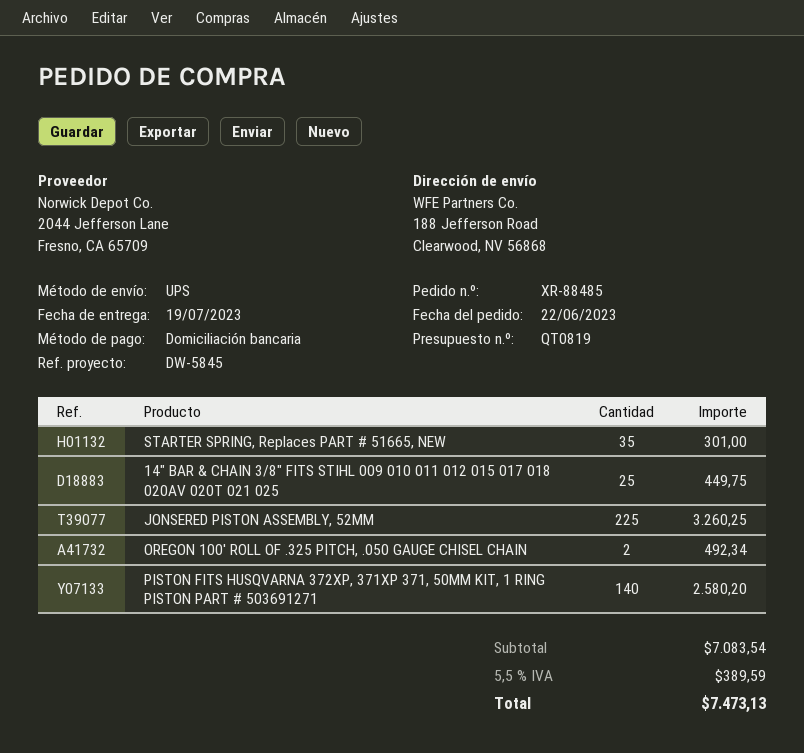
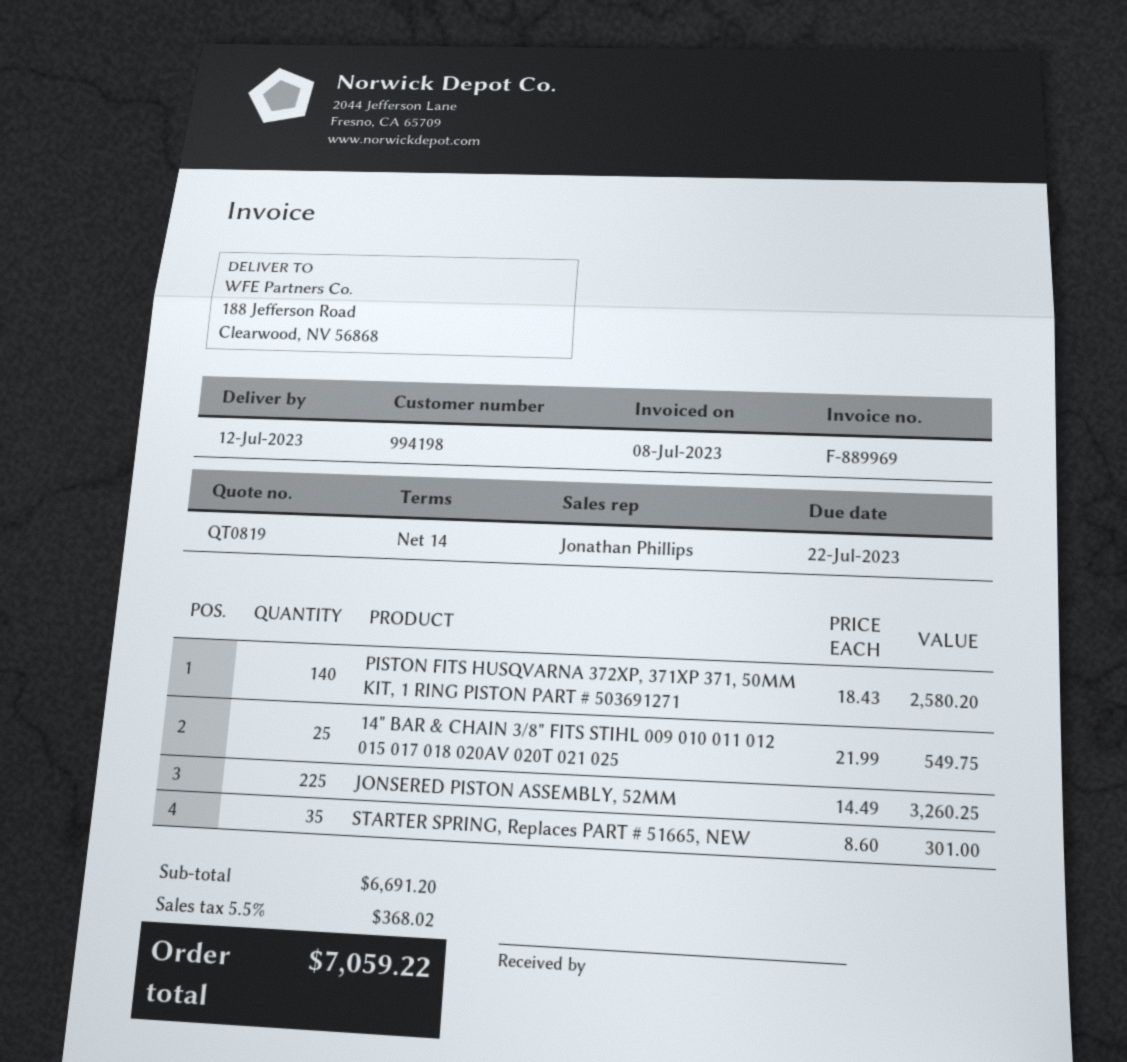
delivery date: 2023-07-19 -> 2023-07-12
14" BAR & CHAIN 3/8" FITS STIHL 009 010 011 012 015 017 018 020AV 020T 021 025: 25 for 449.75 -> 25 for 549.75
OREGON 100' ROLL OF .325 PITCH, .050 GAUGE CHISEL CHAIN: 2 for 492.34 -> none
subtotal: 7083.54 -> 6691.20
tax: 5.5% = 389.59 -> 5.5% = 368.02
total: 7473.13 -> 7059.22

